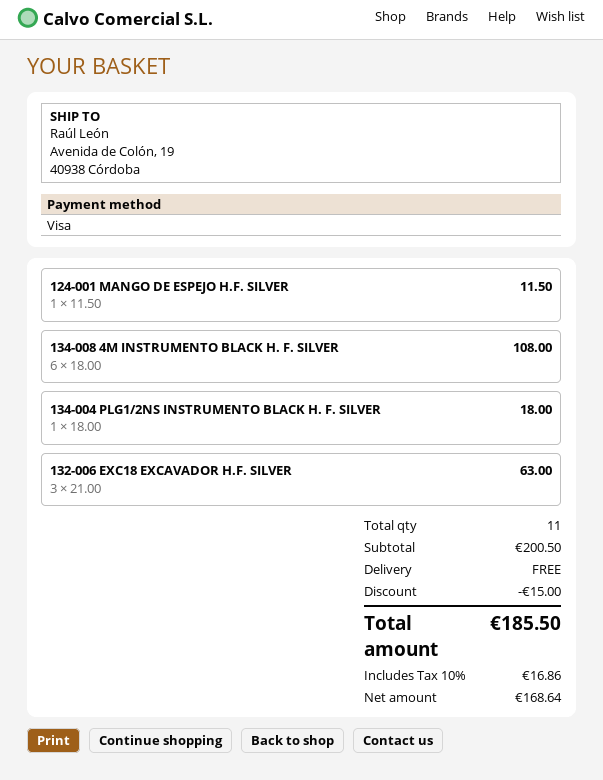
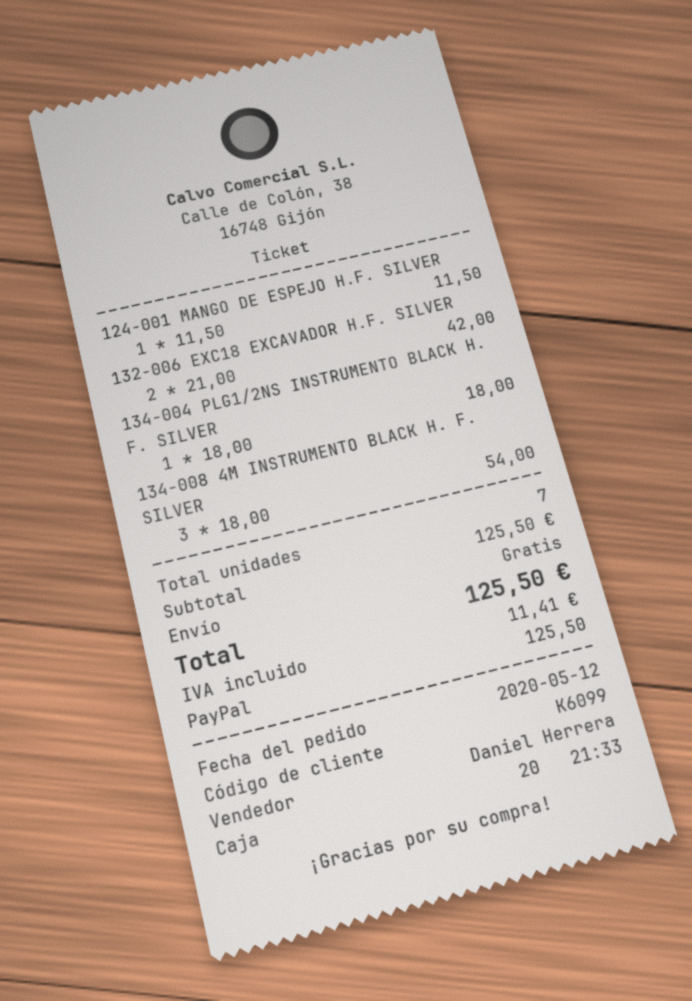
payment method: Visa -> PayPal
134-008 4M INSTRUMENTO BLACK H. F. SILVER: 6 x 18.00 = 108.00 -> 3 x 18.00 = 54.00
132-006 EXC18 EXCAVADOR H.F. SILVER: 3 x 21.00 = 63.00 -> 2 x 21.00 = 42.00
total quantity: 11 -> 7
subtotal: 200.50 -> 125.50
discount: 15.00 -> none
tax: 16.86 -> 11.41
total: 185.50 -> 125.50

